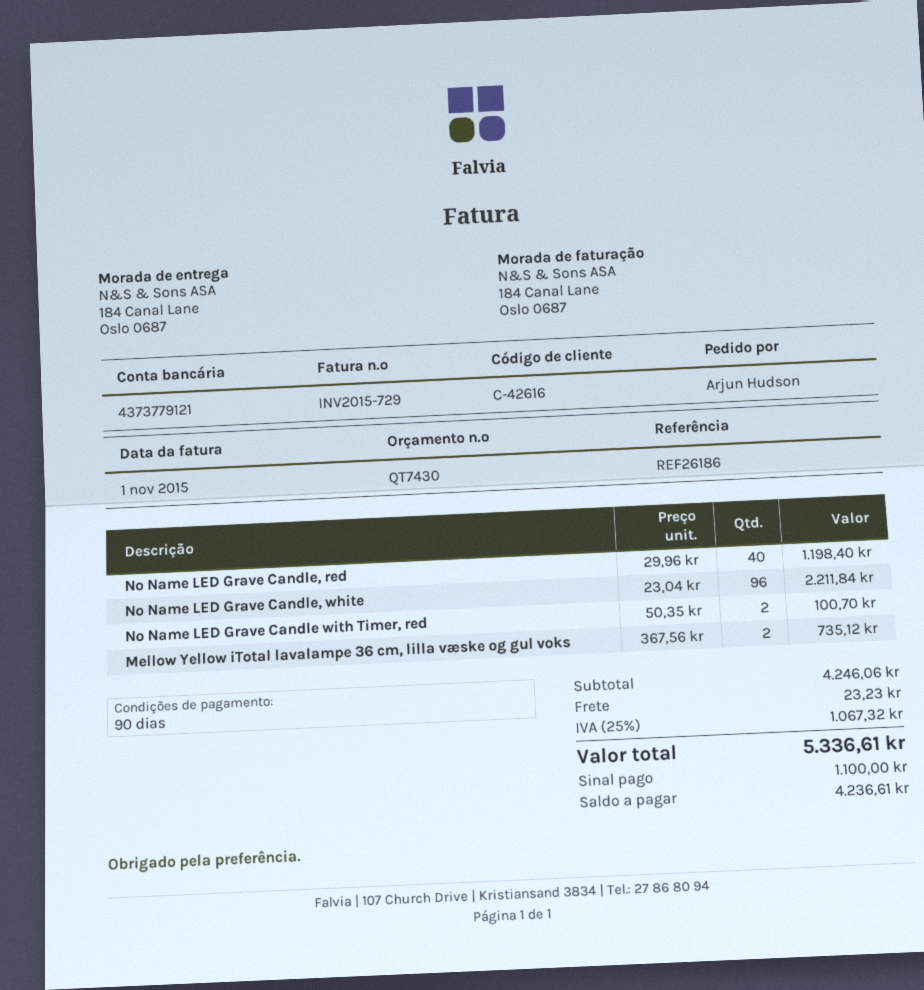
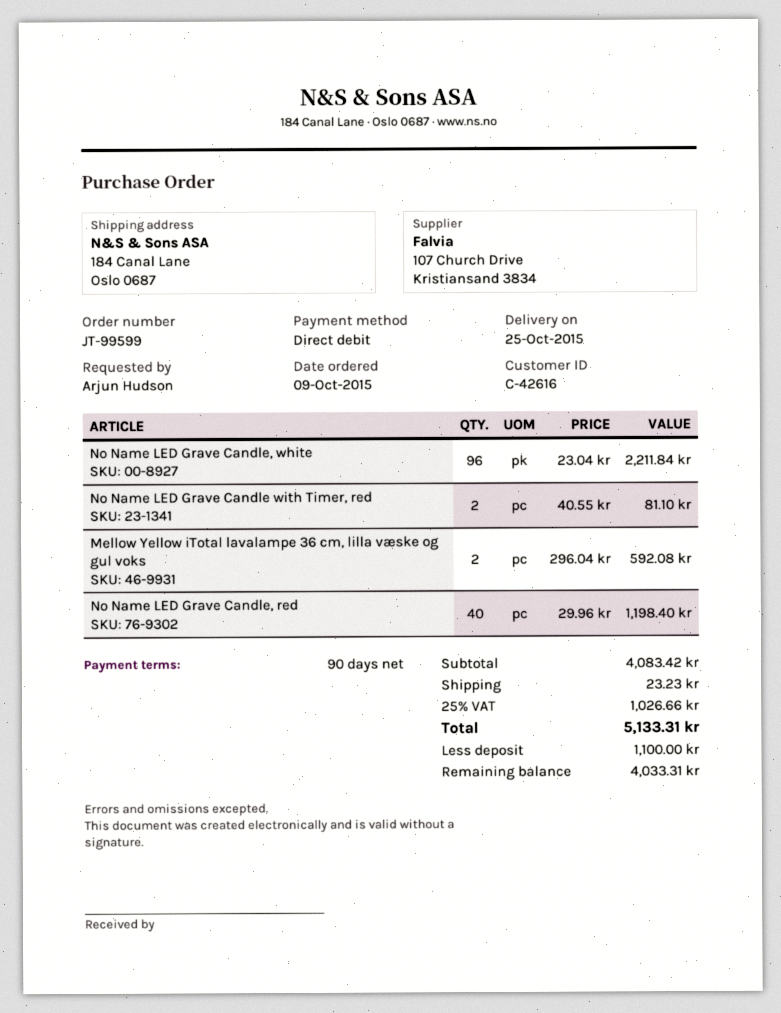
No Name LED Grave Candle with Timer, red: 2 x 50.35 = 100.70 -> 2 x 40.55 = 81.10
Mellow Yellow iTotal lavalampe 36 cm, lilla væske og gul voks: 2 x 367.56 = 735.12 -> 2 x 296.04 = 592.08
subtotal: 4246.06 -> 4083.42
tax: 25% = 1067.32 -> 25% = 1026.66
total: 5336.61 -> 5133.31
balance: 4236.61 -> 4033.31

